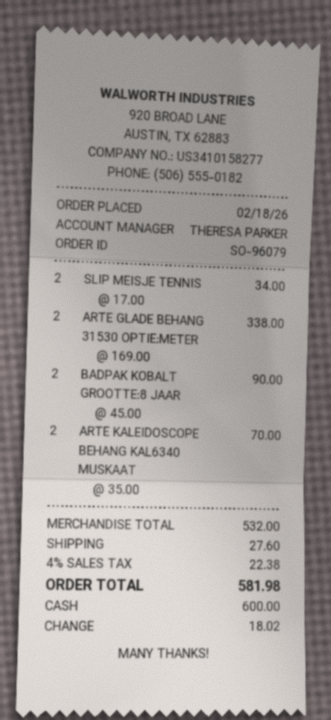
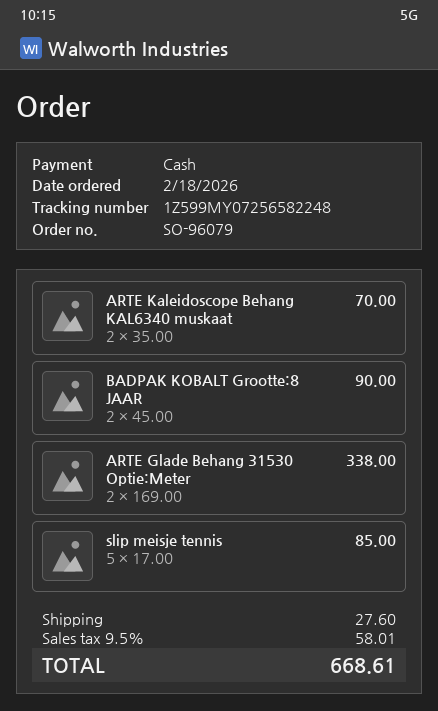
SLIP MEISJE TENNIS: 2 x 17.00 = 34.00 -> 5 x 17.00 = 85.00
tax: 4% = 22.38 -> 9.5% = 58.01
total: 581.98 -> 668.61

